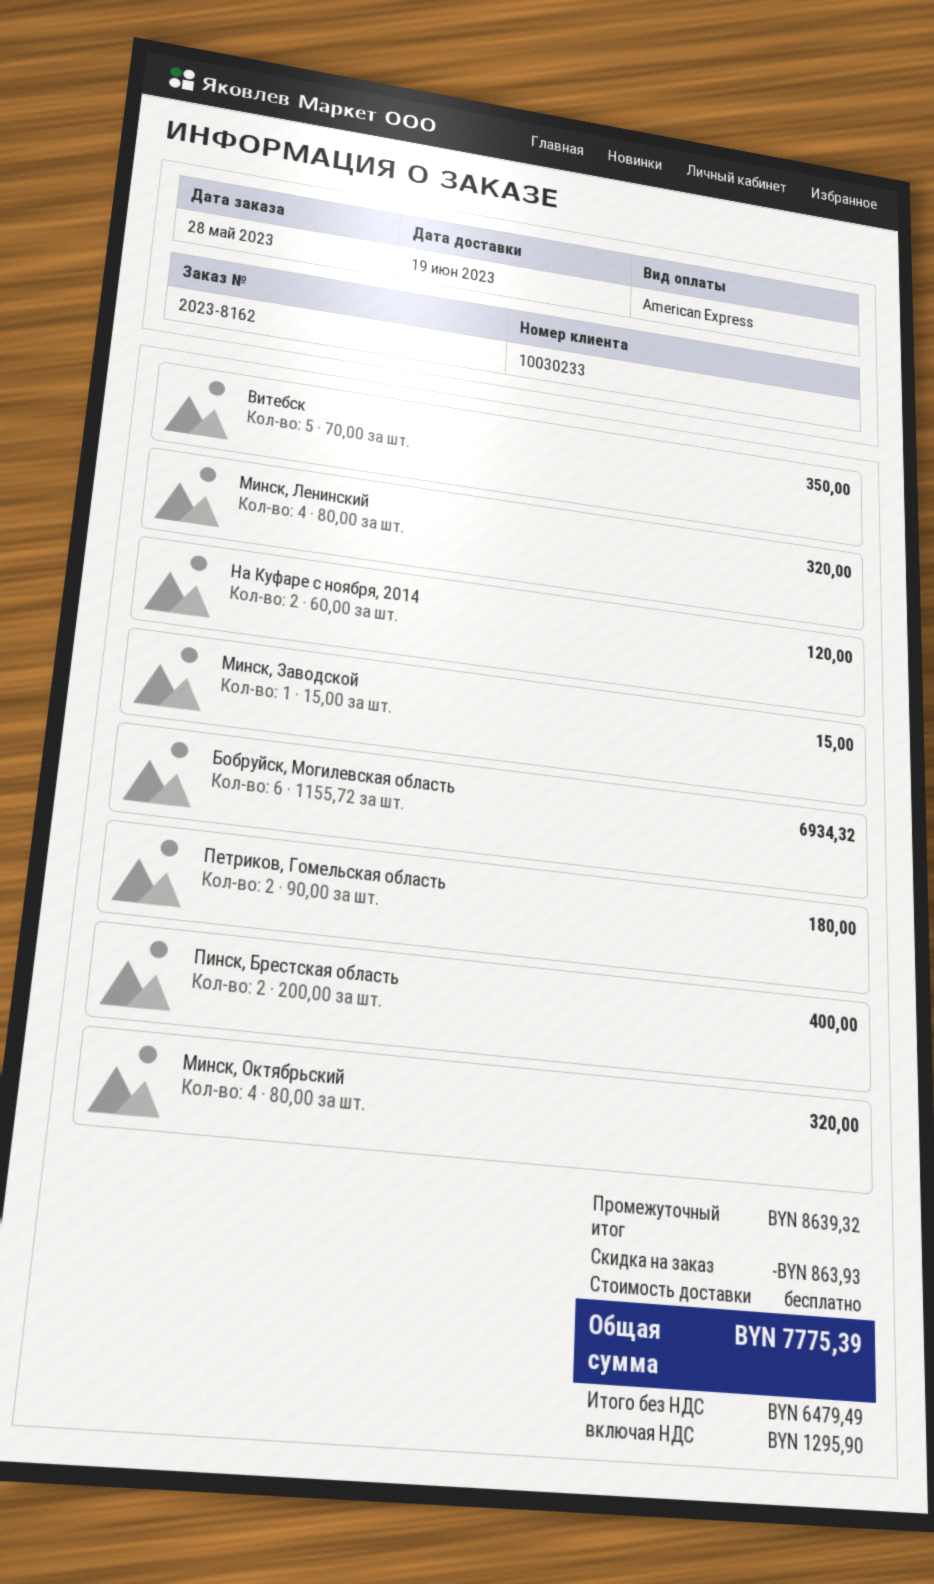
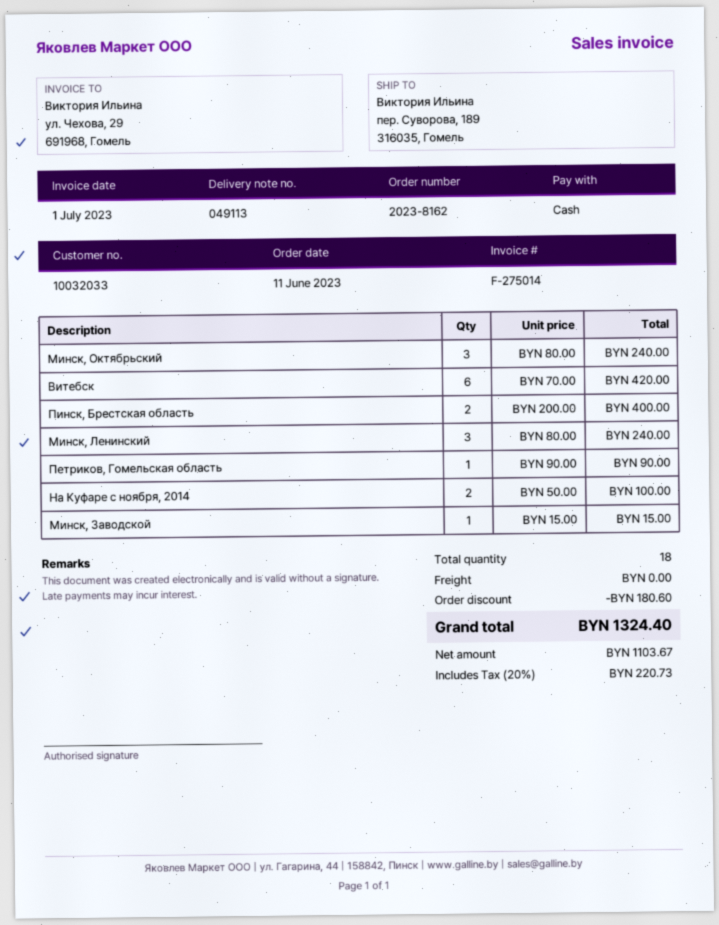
order date: 2023-05-28 -> 2023-06-11
customer number: 10030233 -> 10032033
payment method: American Express -> cash
Витебск: 5 x 70.00 = 350.00 -> 6 x 70.00 = 420.00
Минск, Ленинский: 4 x 80.00 = 320.00 -> 3 x 80.00 = 240.00
На Куфаре с ноября, 2014: 2 x 60.00 = 120.00 -> 2 x 50.00 = 100.00
Бобруйск, Могилевская область: 6 x 1155.72 = 6934.32 -> none
Петриков, Гомельская область: 2 x 90.00 = 180.00 -> 1 x 90.00 = 90.00
Минск, Октябрьский: 4 x 80.00 = 320.00 -> 3 x 80.00 = 240.00
discount: 863.93 -> 180.60
net: 6479.49 -> 1103.67
tax: 1295.90 -> 220.73
total: 7775.39 -> 1324.40

